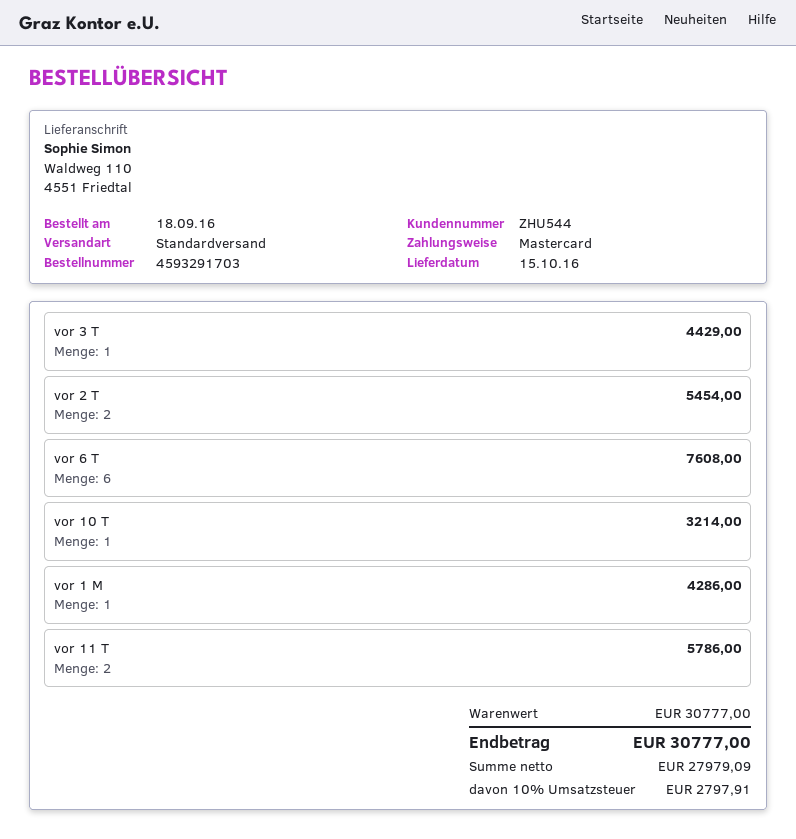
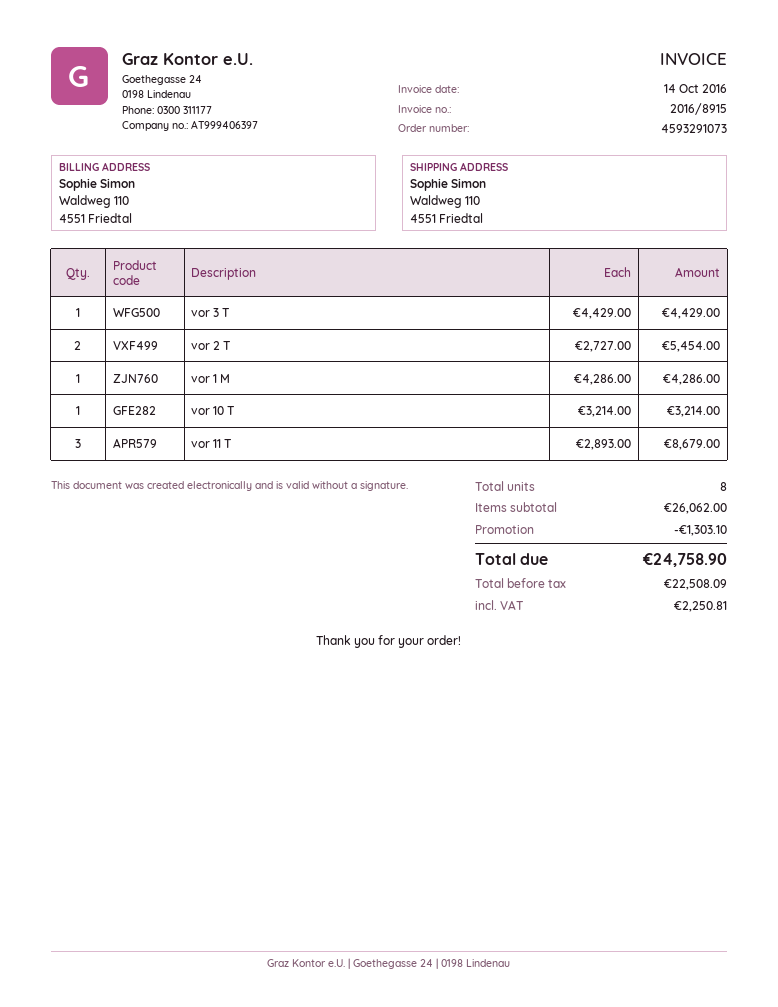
order number: 4593291703 -> 4593291073
vor 6 T: 6 for 7608.00 -> none
vor 11 T: 2 for 5786.00 -> 3 for 8679.00
subtotal: 30777.00 -> 26062.00
discount: none -> 1303.10
net: 27979.09 -> 22508.09
tax: 2797.91 -> 2250.81
total: 30777.00 -> 24758.90

